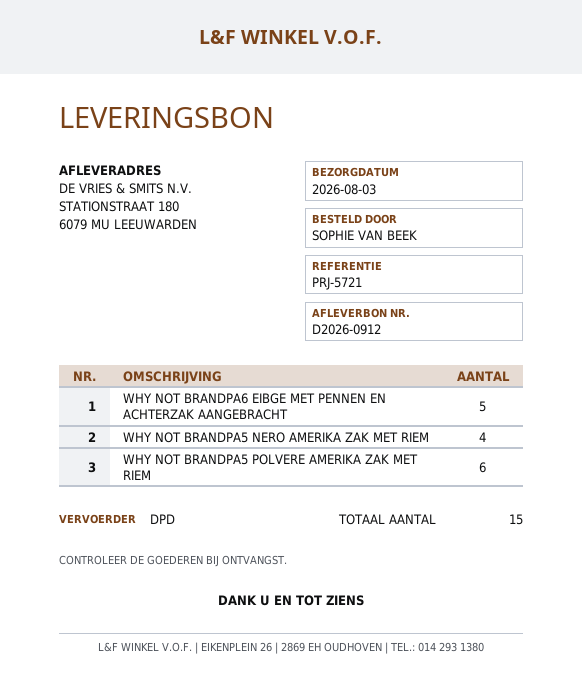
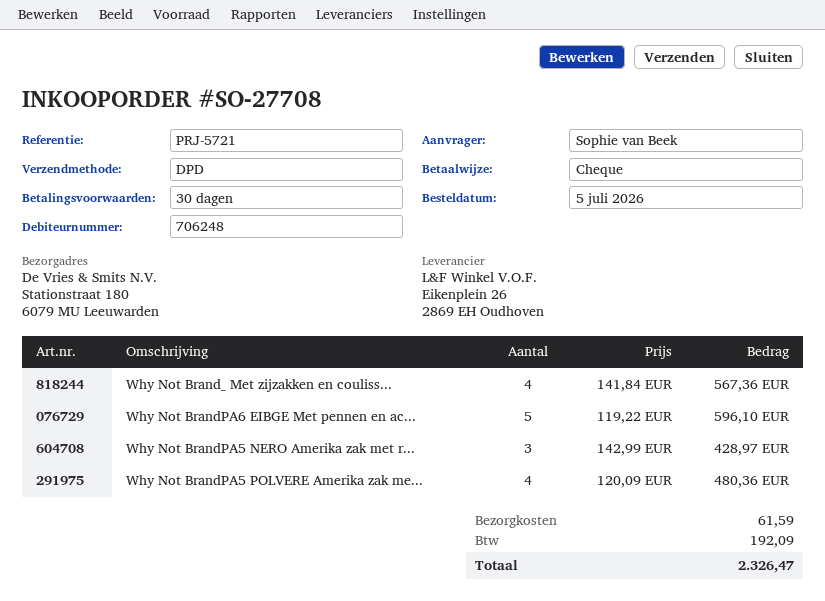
WHY NOT BRANDPA5 NERO AMERIKA ZAK MET RIEM: 4 -> 3
WHY NOT BRANDPA5 POLVERE AMERIKA ZAK MET RIEM: 6 -> 4
Why Not Brand_ Met zijzakken en couliss...: none -> 4

